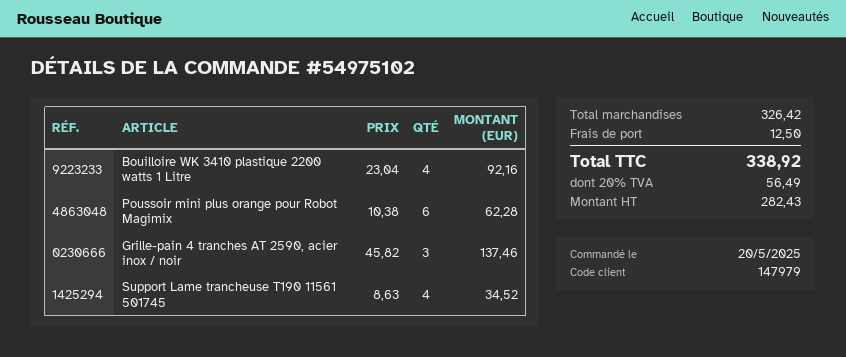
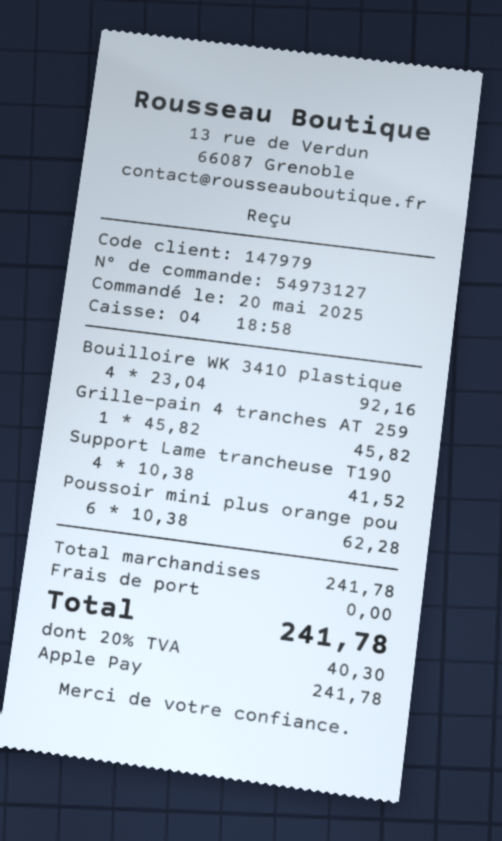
order number: 54975102 -> 54973127
Grille-pain 4 tranches AT 2590, acier inox / noir: 3 x 45.82 = 137.46 -> 1 x 45.82 = 45.82
Support Lame trancheuse T190 11561 501745: 4 x 8.63 = 34.52 -> 4 x 10.38 = 41.52
subtotal: 326.42 -> 241.78
shipping: 12.50 -> 0.00
tax: 20% = 56.49 -> 20% = 40.30
total: 338.92 -> 241.78

